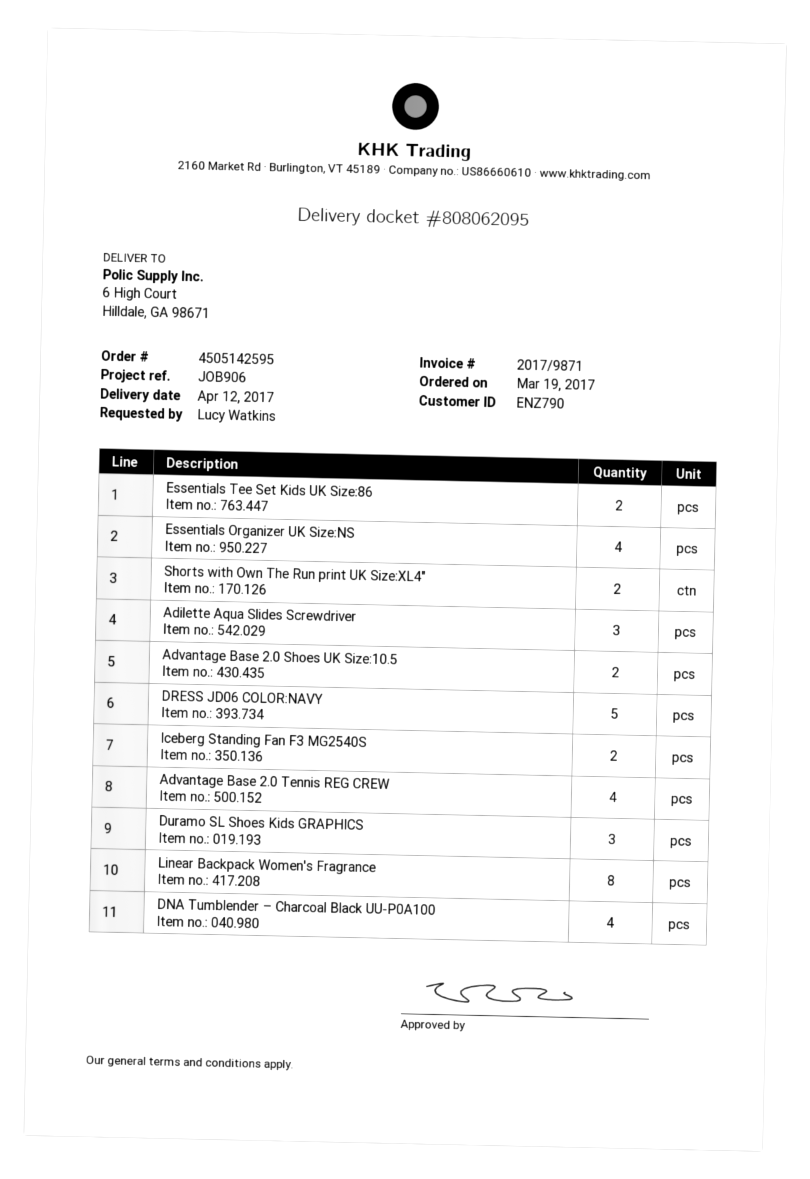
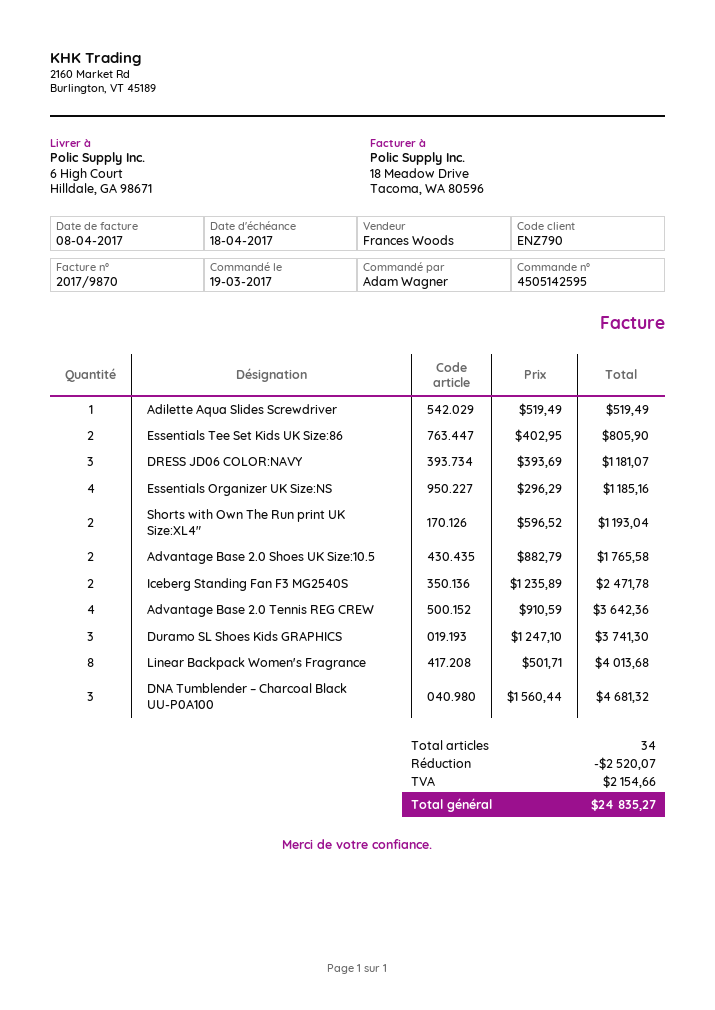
invoice number: 2017/9871 -> 2017/9870
ordered by: Lucy Watkins -> Adam Wagner
Adilette Aqua Slides Screwdriver: 3 -> 1
DRESS JD06 COLOR:NAVY: 5 -> 3
DNA Tumblender – Charcoal Black UU-P0A100: 4 -> 3

